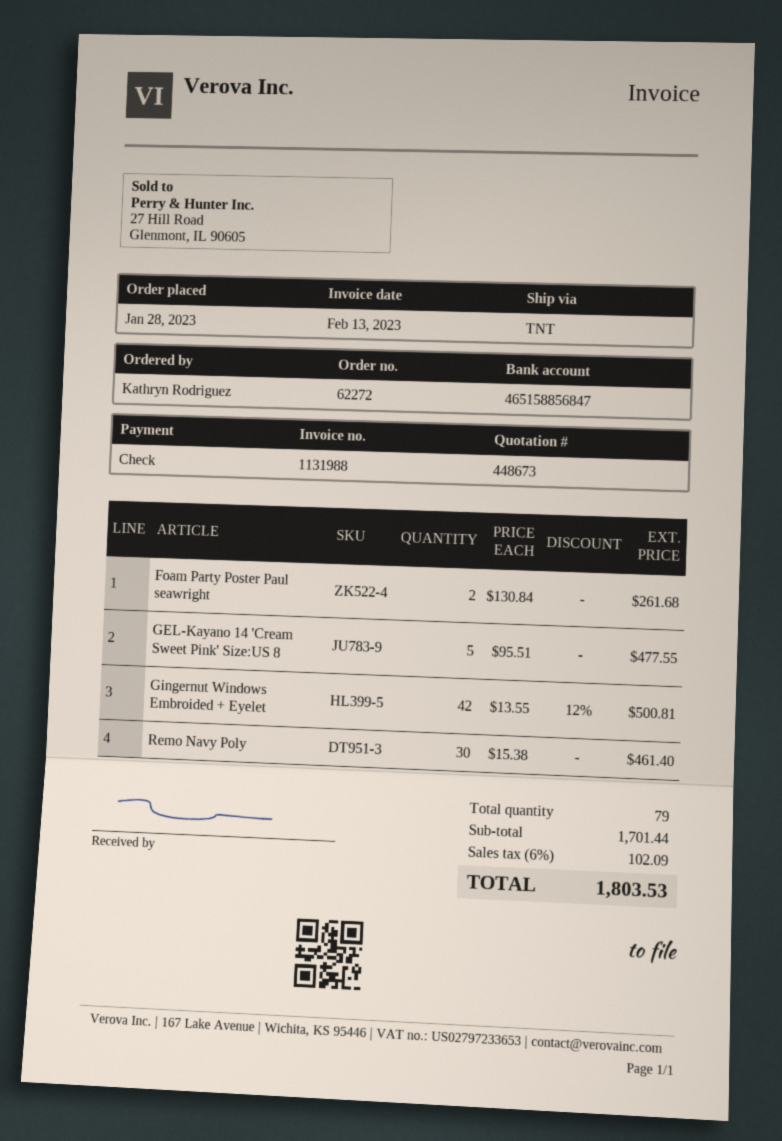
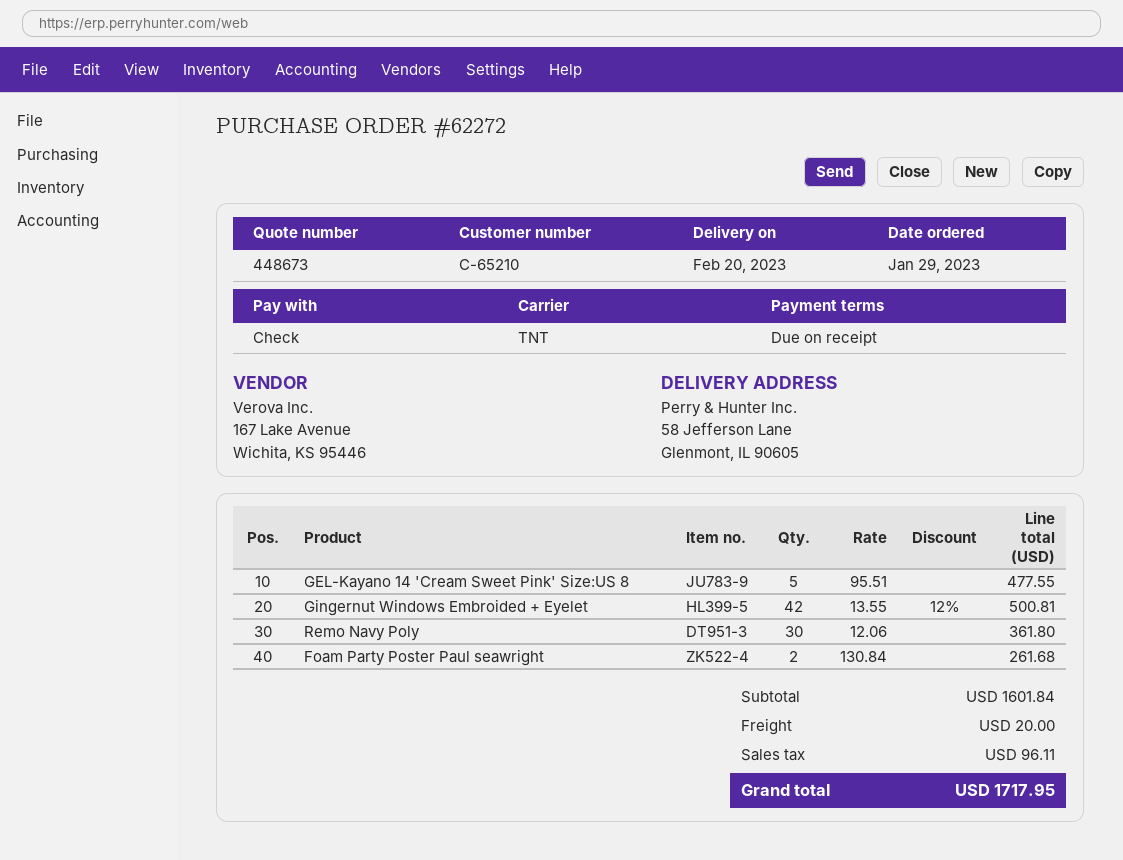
order date: 2023-01-28 -> 2023-01-29
Remo Navy Poly: 30 x 15.38 = 461.40 -> 30 x 12.06 = 361.80
subtotal: 1701.44 -> 1601.84
shipping: none -> 20.00
tax: 102.09 -> 96.11
total: 1803.53 -> 1717.95

